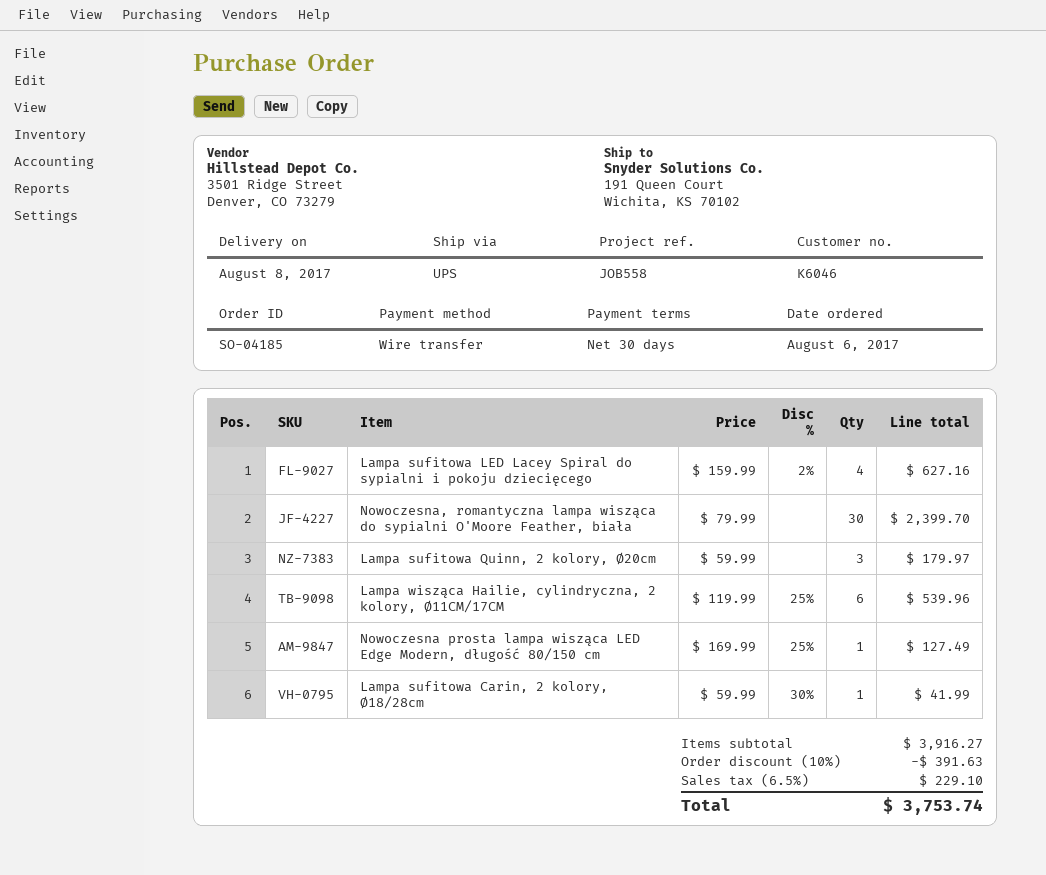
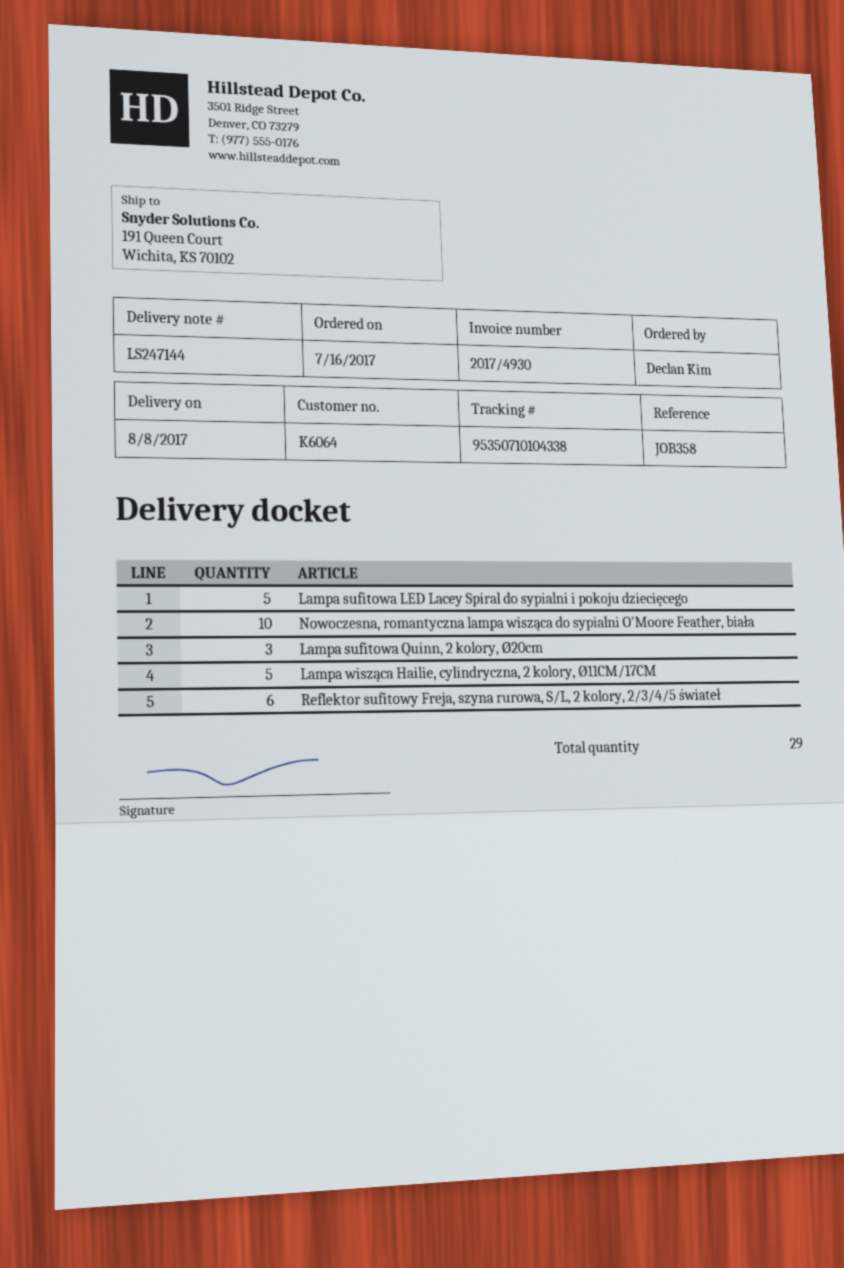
order date: 2017-08-06 -> 2017-07-16
customer number: K6046 -> K6064
reference: JOB558 -> JOB358
Lampa sufitowa LED Lacey Spiral do sypialni i pokoju dziecięcego: 4 -> 5
Nowoczesna, romantyczna lampa wisząca do sypialni O'Moore Feather, biała: 30 -> 10
Lampa wisząca Hailie, cylindryczna, 2 kolory, Ø11CM/17CM: 6 -> 5
Nowoczesna prosta lampa wisząca LED Edge Modern, długość 80/150 cm: 1 -> none
Lampa sufitowa Carin, 2 kolory, Ø18/28cm: 1 -> none
Reflektor sufitowy Freja, szyna rurowa, S/L, 2 kolory, 2/3/4/5 świateł: none -> 6

